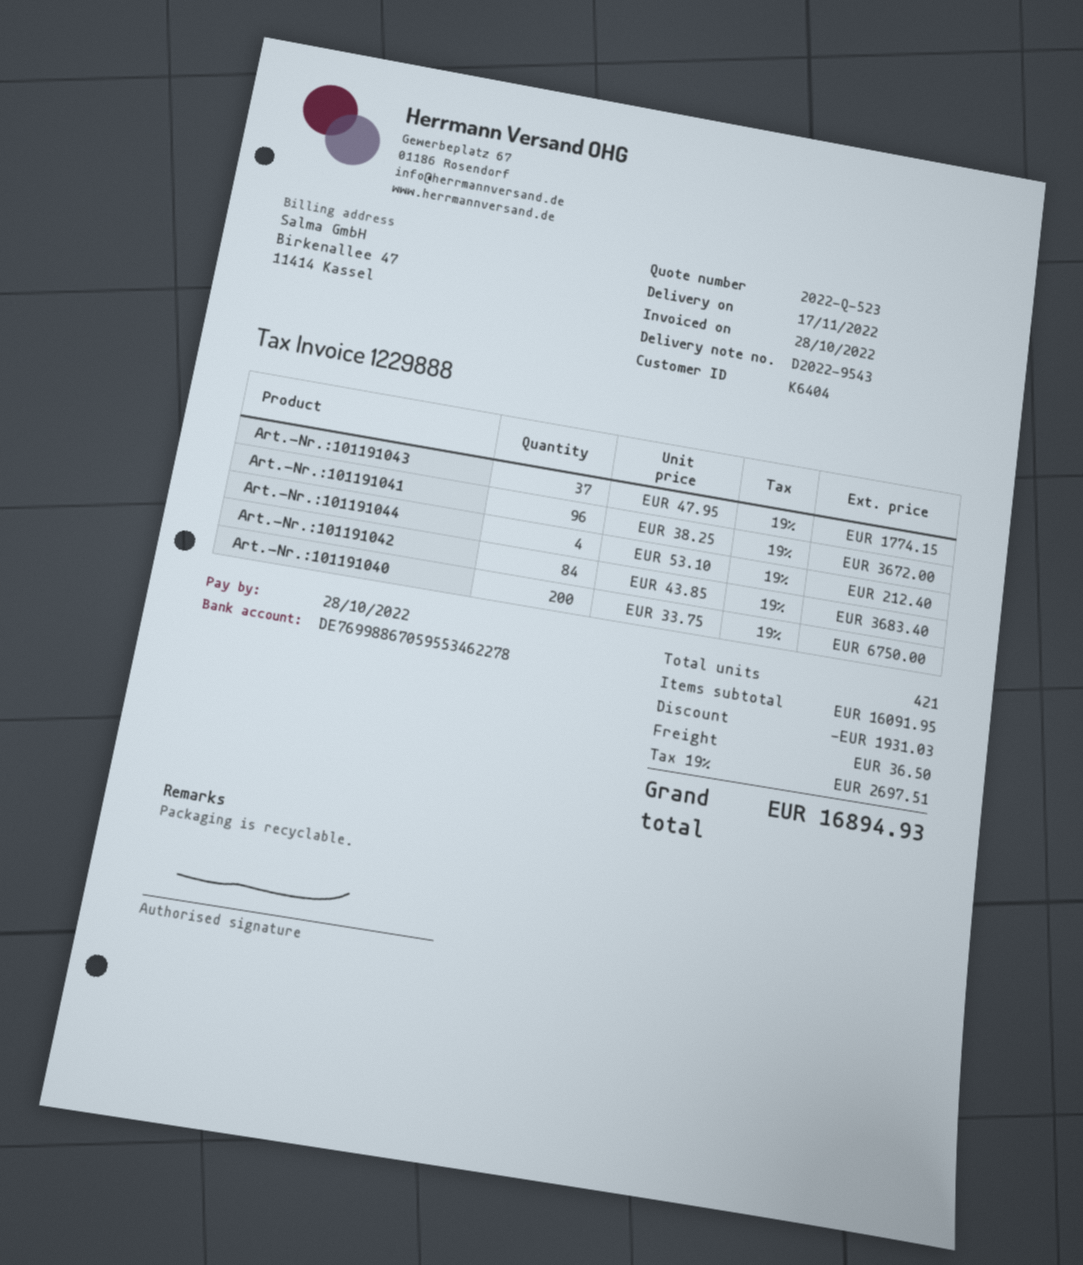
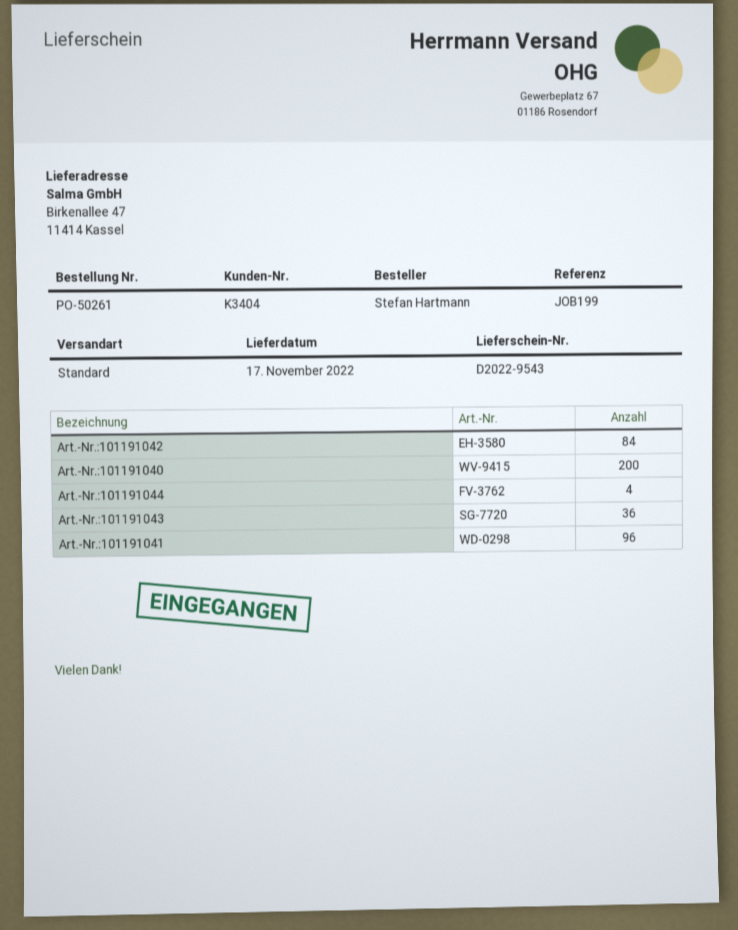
customer number: K6404 -> K3404
Art.-Nr.:101191043: 37 -> 36

